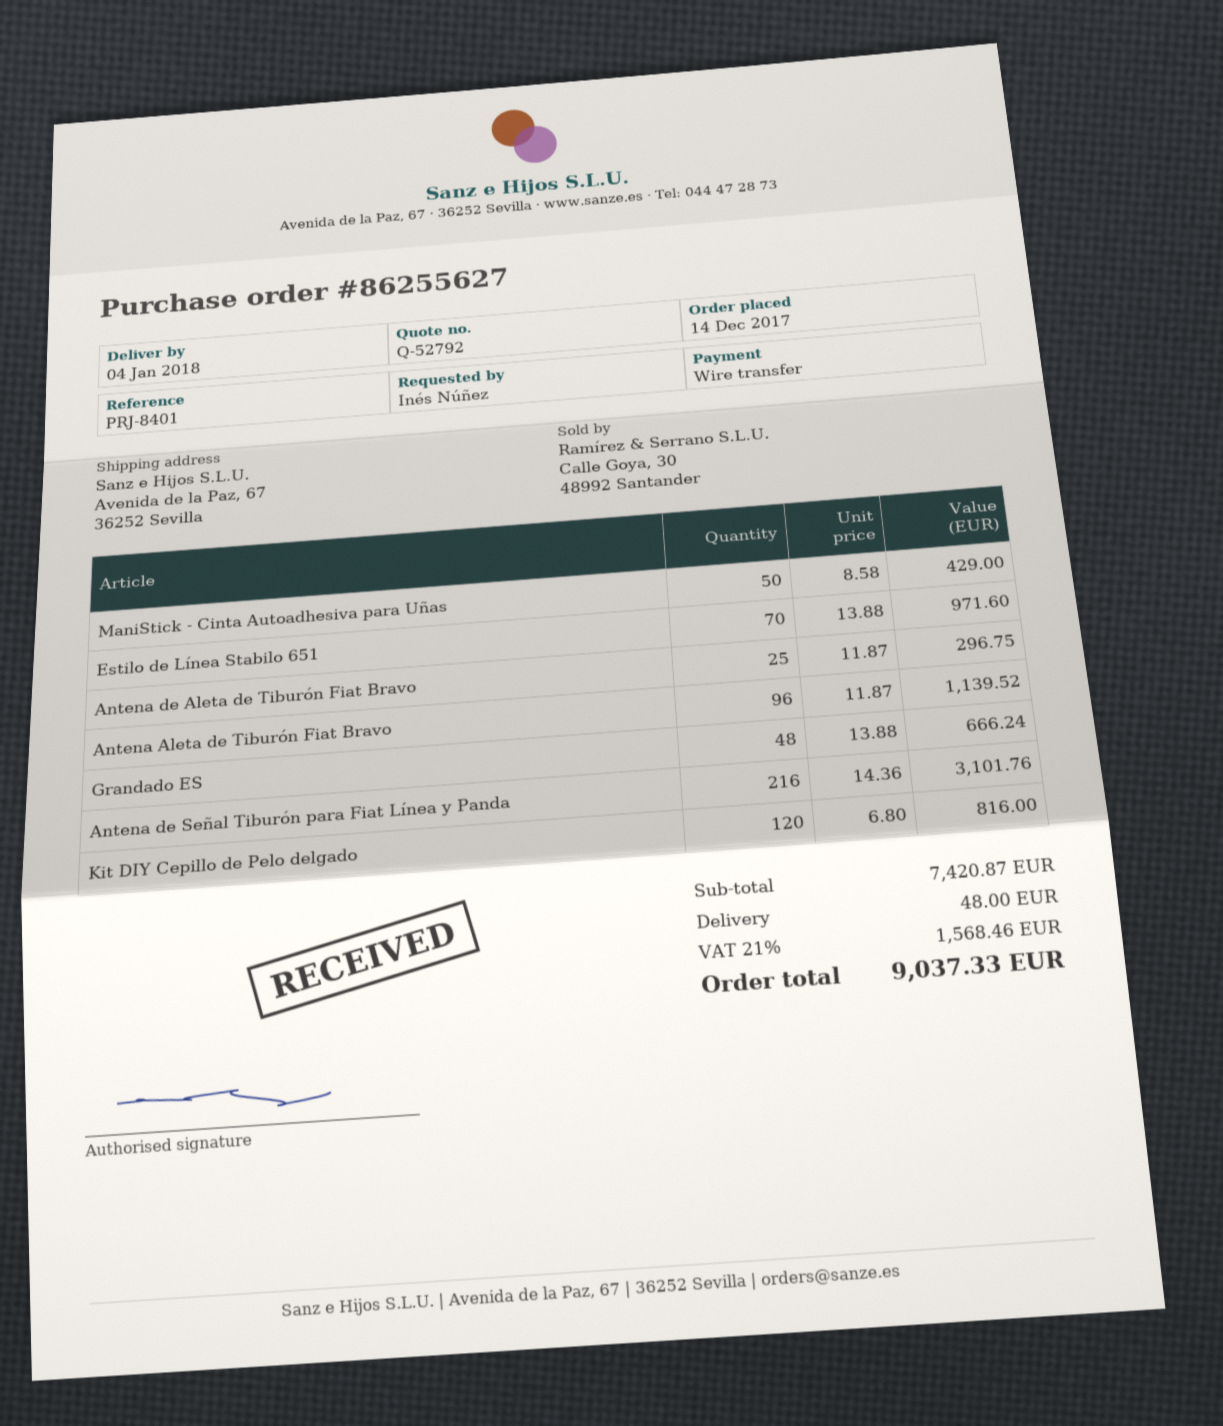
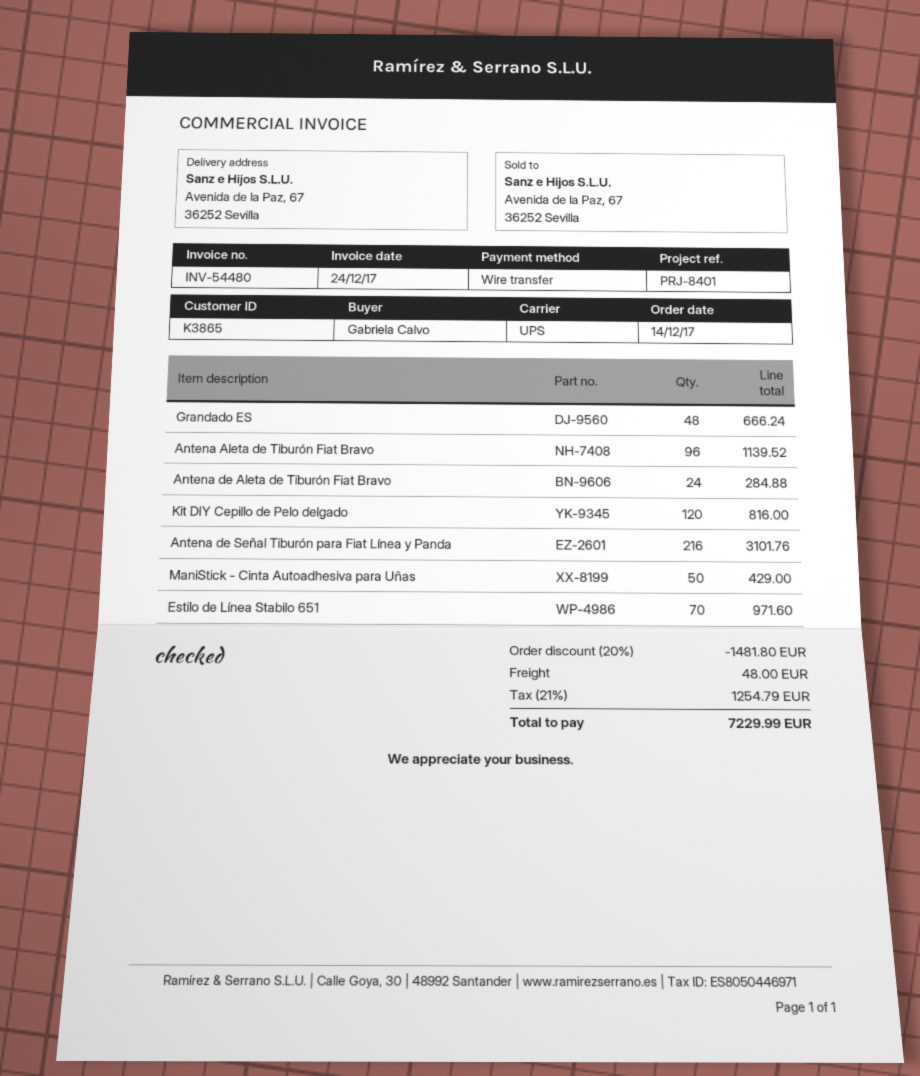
ordered by: Inés Núñez -> Gabriela Calvo
Antena de Aleta de Tiburón Fiat Bravo: 25 for 296.75 -> 24 for 284.88
discount: none -> 20% = 1481.80
tax: 21% = 1568.46 -> 21% = 1254.79
total: 9037.33 -> 7229.99

